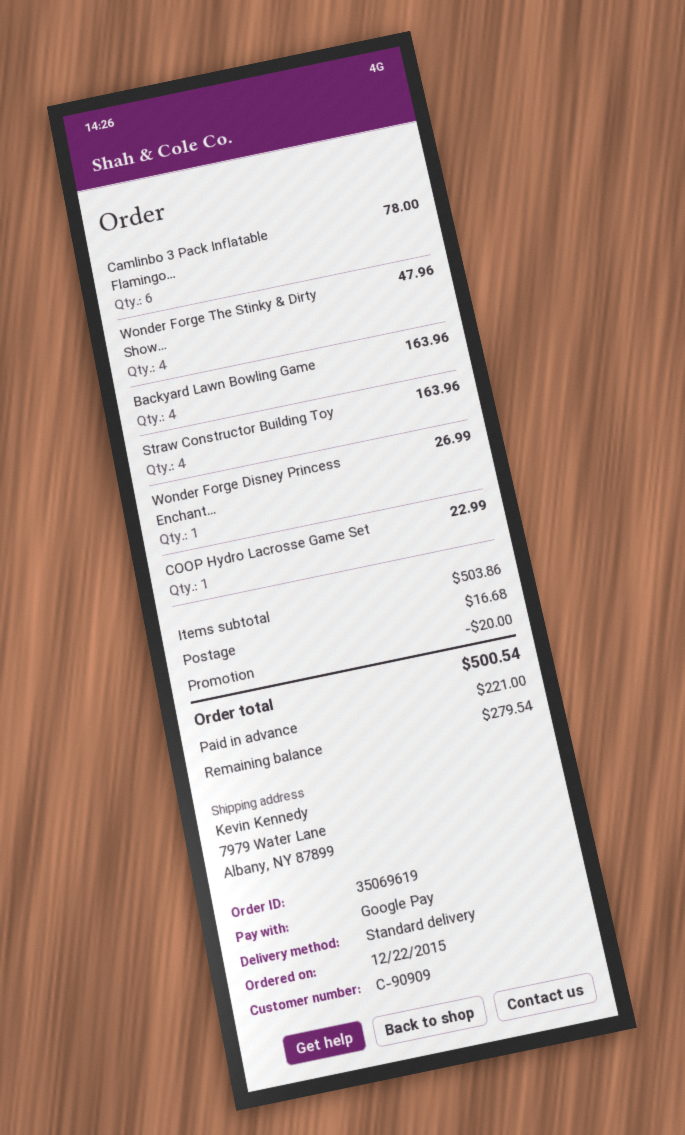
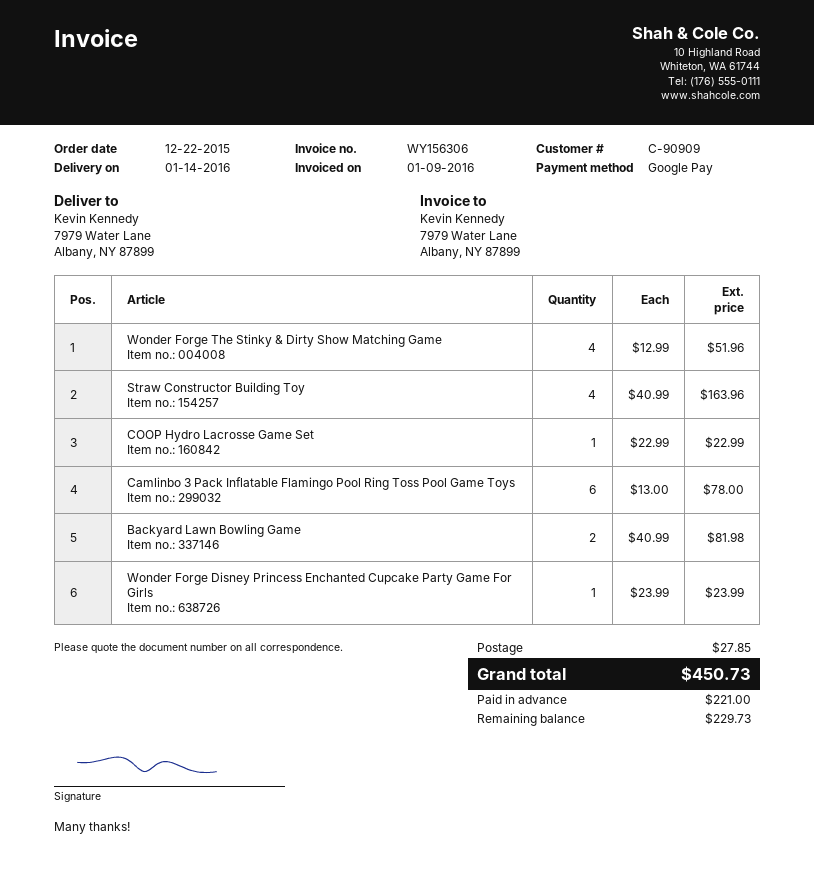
Wonder Forge The Stinky & Dirty Show...: 4 for 47.96 -> 4 for 51.96
Backyard Lawn Bowling Game: 4 for 163.96 -> 2 for 81.98
Wonder Forge Disney Princess Enchant...: 1 for 26.99 -> 1 for 23.99
discount: 20.00 -> none
shipping: 16.68 -> 27.85
total: 500.54 -> 450.73
balance: 279.54 -> 229.73

